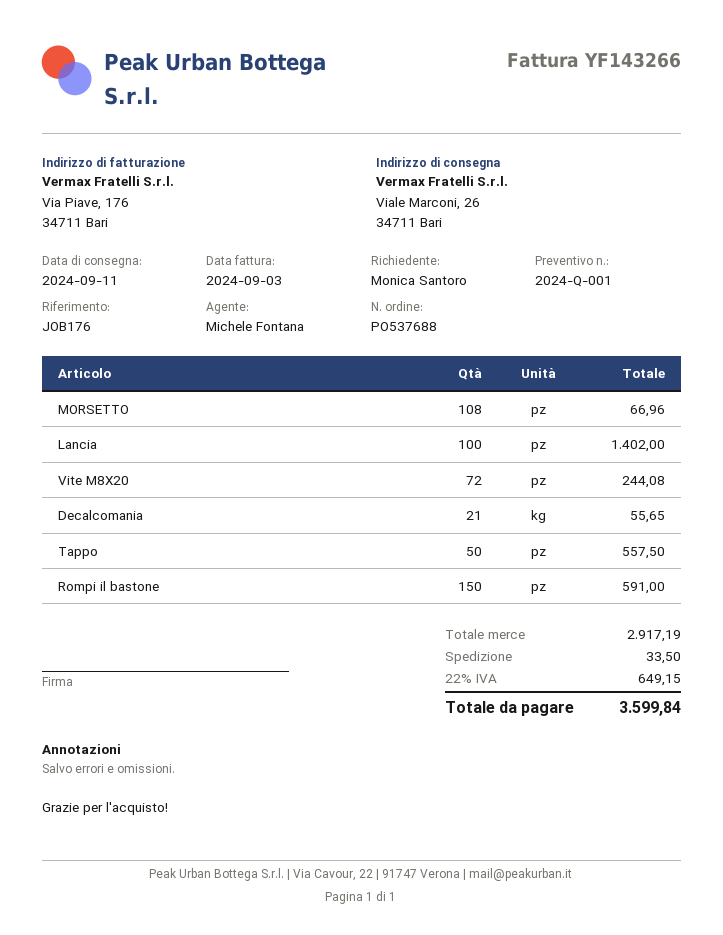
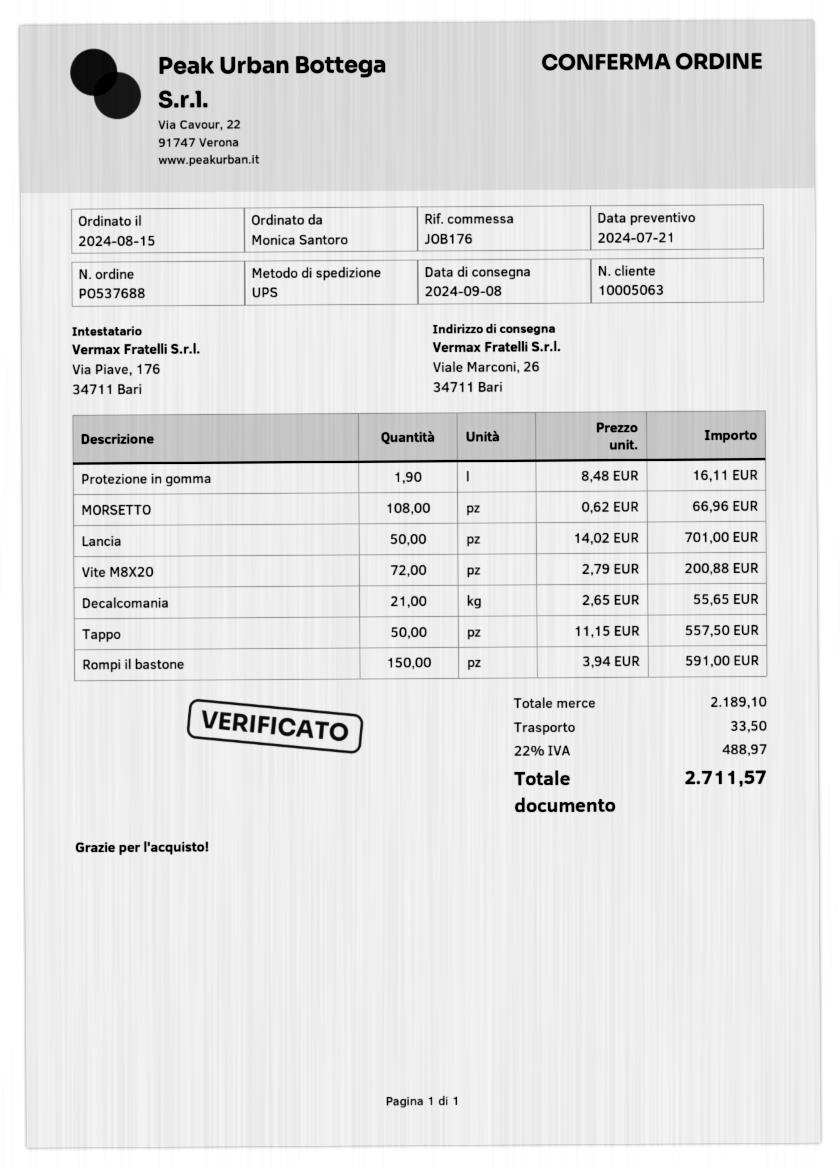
delivery date: 2024-09-11 -> 2024-09-08
Lancia: 100 for 1402.00 -> 50 for 701.00
Vite M8X20: 72 for 244.08 -> 72 for 200.88
Protezione in gomma: none -> 1.9 for 16.11
subtotal: 2917.19 -> 2189.10
tax: 22% = 649.15 -> 22% = 488.97
total: 3599.84 -> 2711.57

